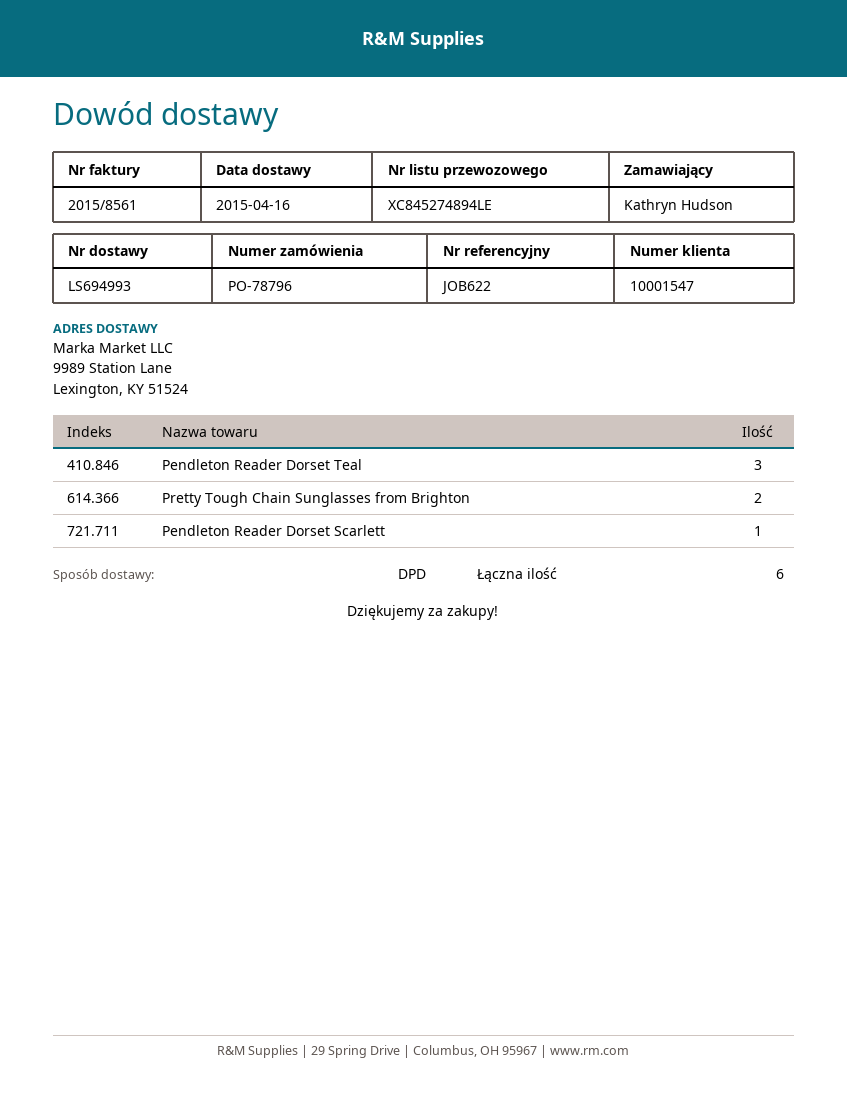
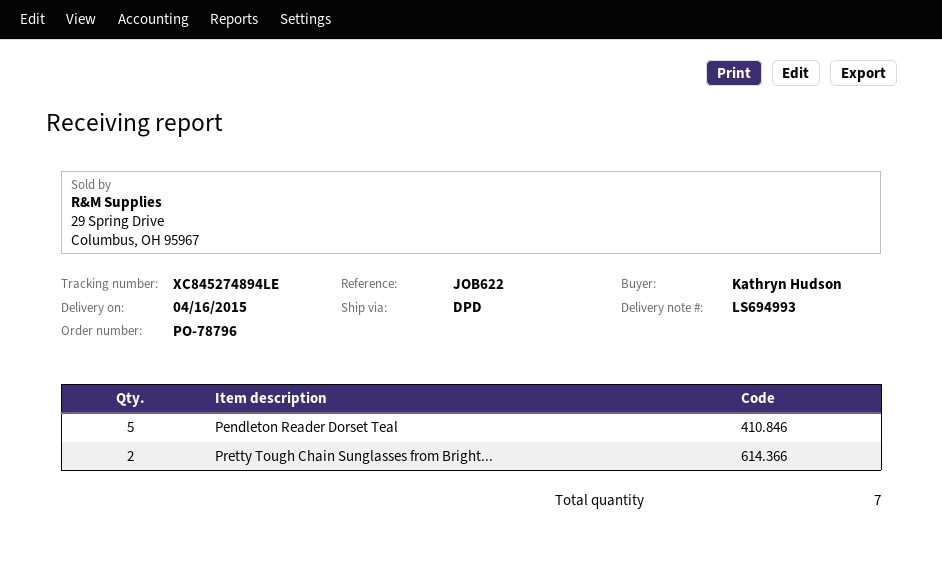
Pendleton Reader Dorset Teal: 3 -> 5
Pendleton Reader Dorset Scarlett: 1 -> none
total quantity: 6 -> 7

